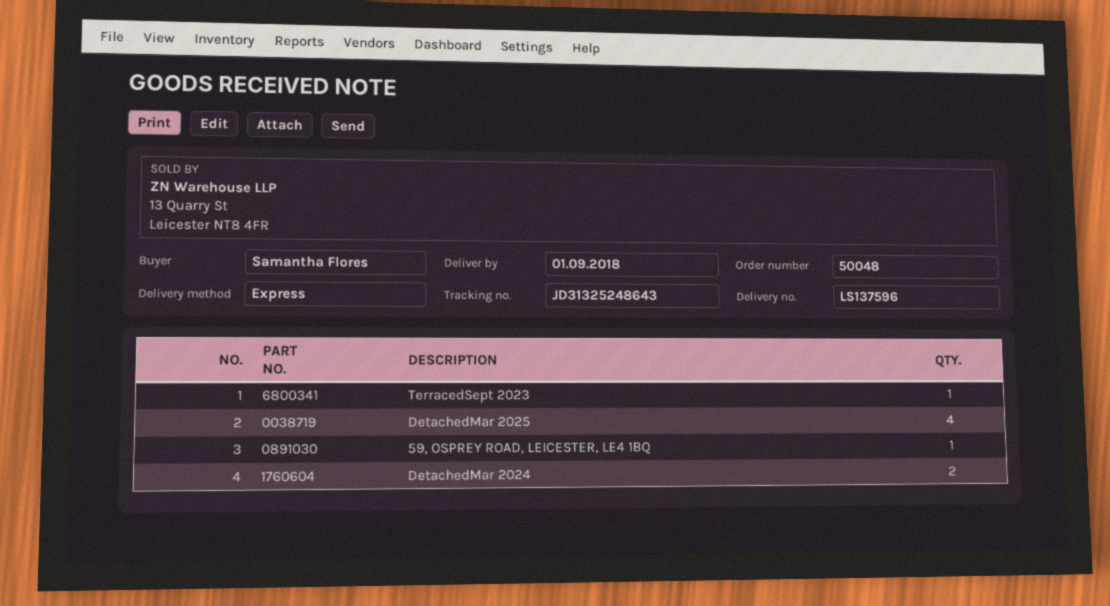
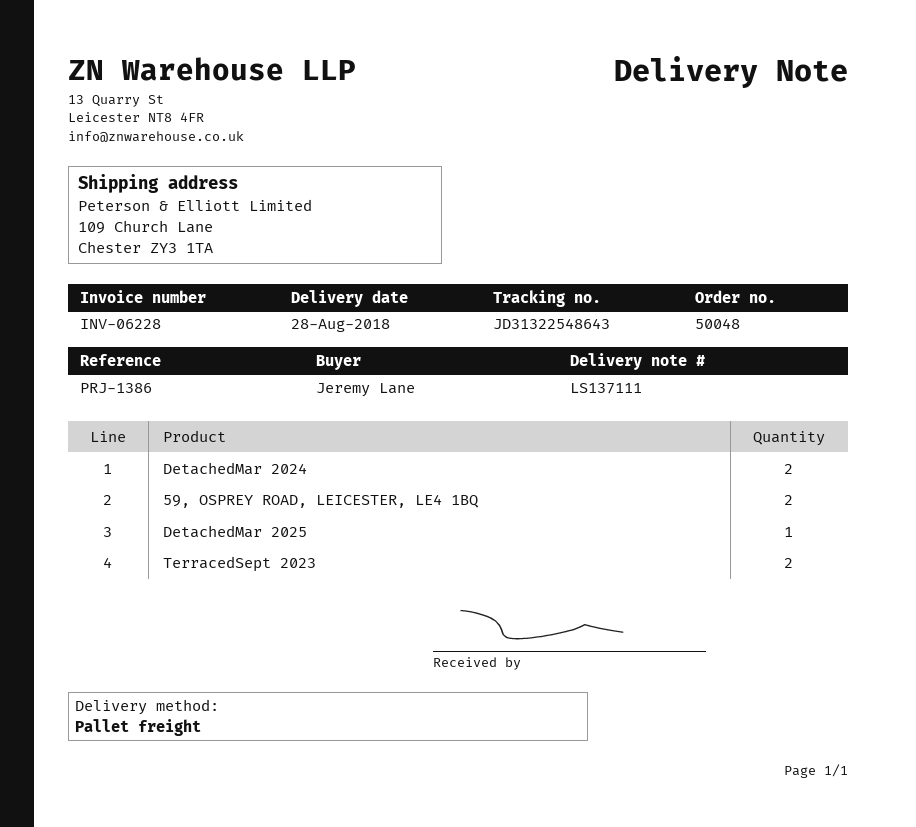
delivery note number: LS137596 -> LS137111
delivery date: 2018-09-01 -> 2018-08-28
ordered by: Samantha Flores -> Jeremy Lane
shipping method: express -> pallet freight
tracking number: JD31325248643 -> JD31322548643
TerracedSept 2023: 1 -> 2
DetachedMar 2025: 4 -> 1
59, OSPREY ROAD, LEICESTER, LE4 1BQ: 1 -> 2

